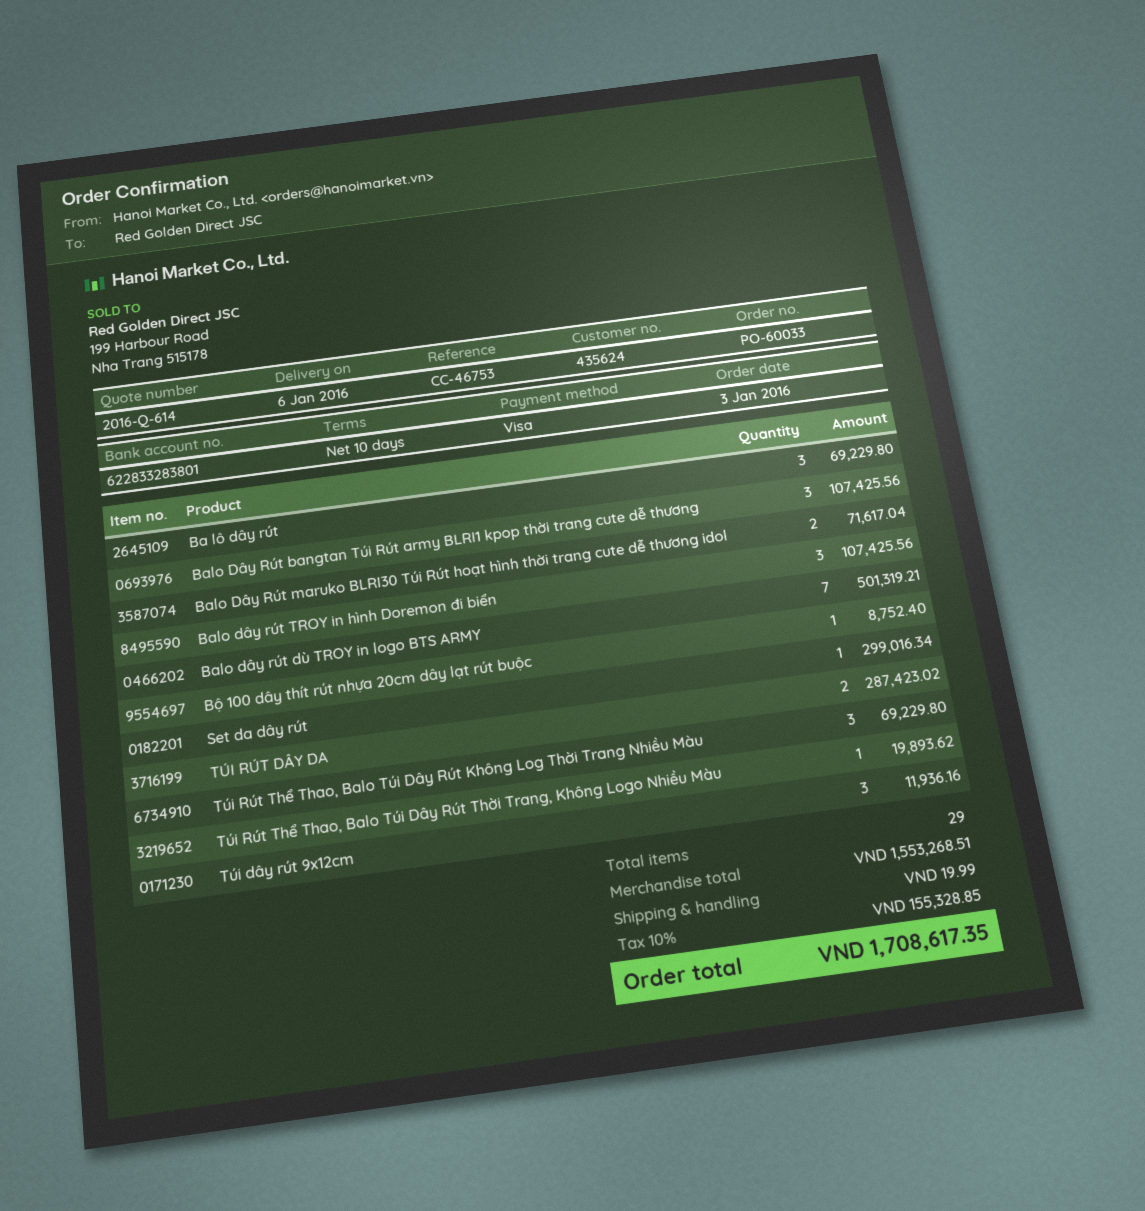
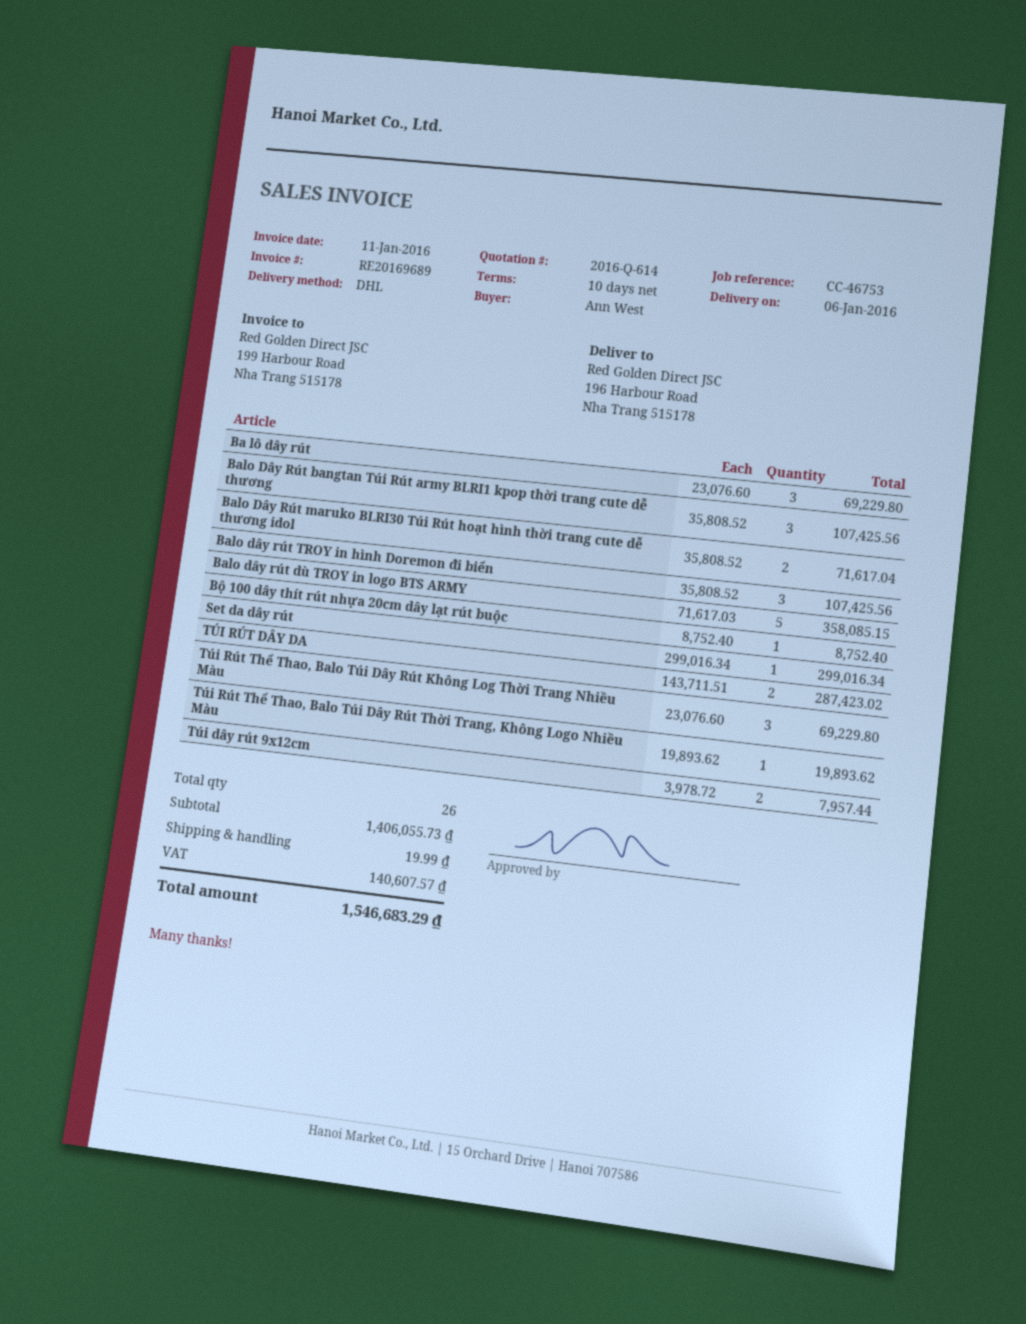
Balo dây rút dù TROY in logo BTS ARMY: 7 for 501319.21 -> 5 for 358085.15
Túi dây rút 9x12cm: 3 for 11936.16 -> 2 for 7957.44
total quantity: 29 -> 26
subtotal: 1553268.51 -> 1406055.73
tax: 155328.85 -> 140607.57
total: 1708617.35 -> 1546683.29

